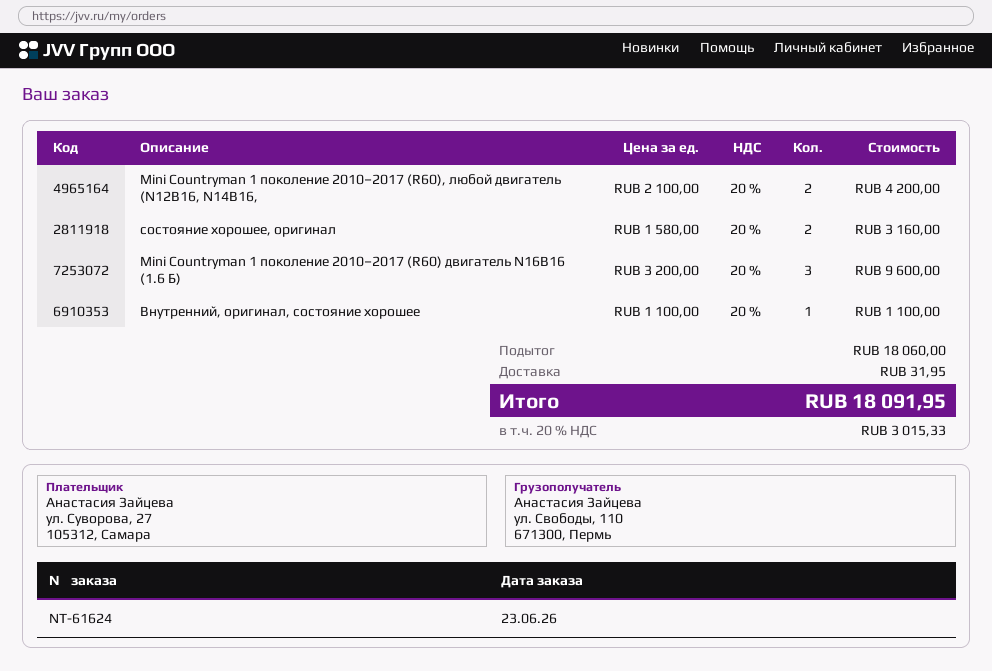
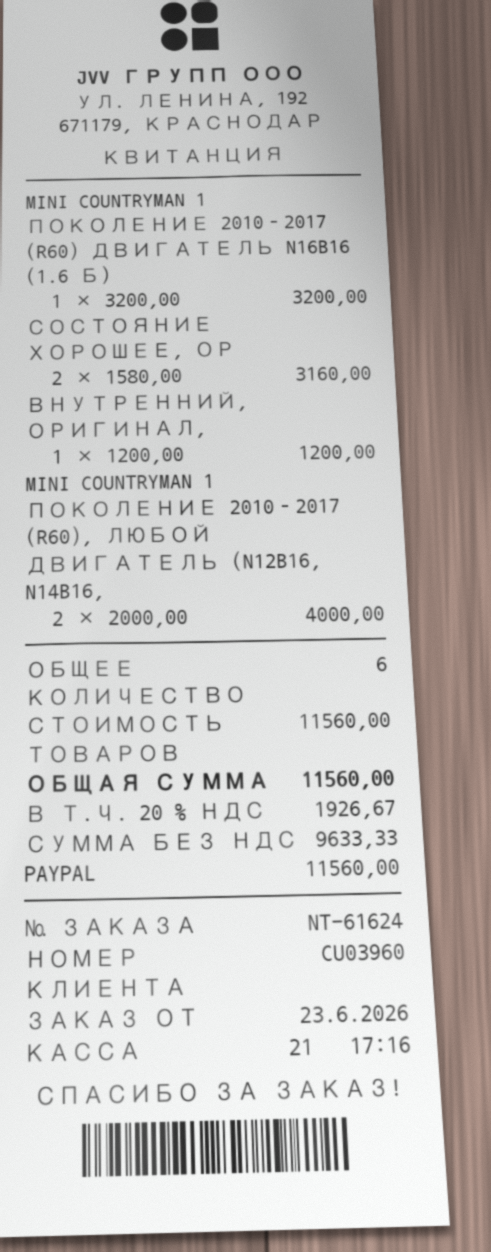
Mini Countryman 1 поколение 2010–2017 (R60), любой двигатель (N12B16, N14B16,: 2 x 2100.00 = 4200.00 -> 2 x 2000.00 = 4000.00
Mini Countryman 1 поколение 2010–2017 (R60) двигатель N16B16 (1.6 Б): 3 x 3200.00 = 9600.00 -> 1 x 3200.00 = 3200.00
Внутренний, оригинал, состояние хорошее: 1 x 1100.00 = 1100.00 -> 1 x 1200.00 = 1200.00
subtotal: 18060.00 -> 11560.00
shipping: 31.95 -> none
tax: 20% = 3015.33 -> 20% = 1926.67
total: 18091.95 -> 11560.00

